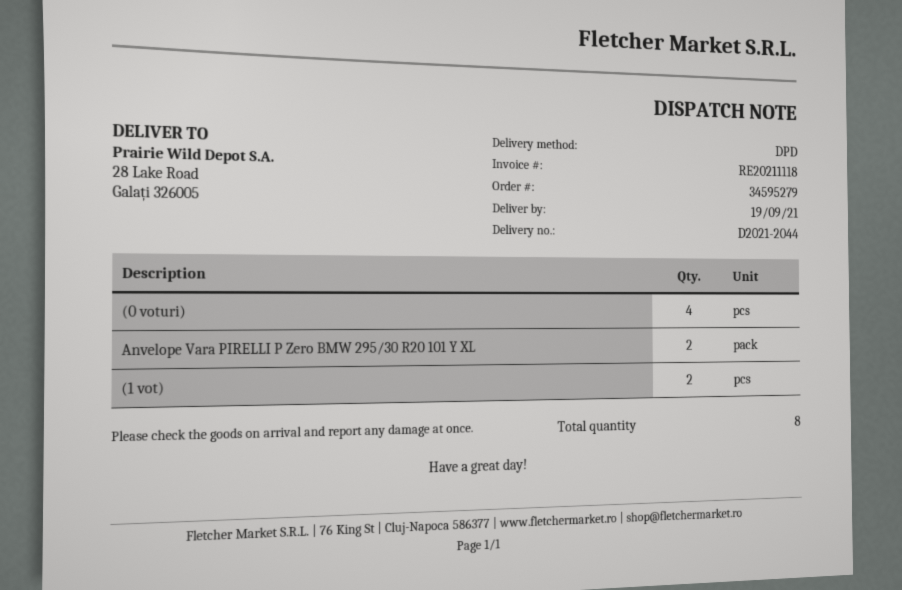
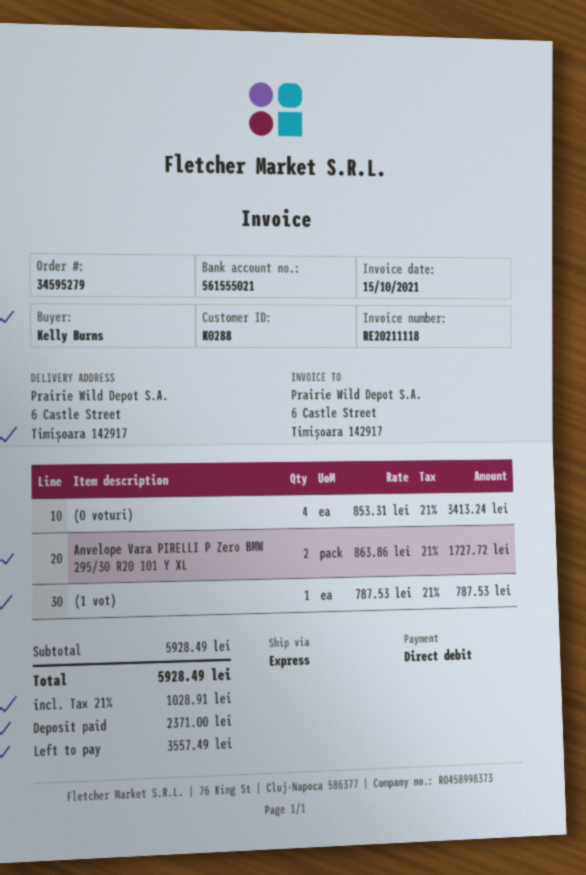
shipping method: DPD -> express
ship to: 28 Lake Road, Galați 326005 -> 6 Castle Street, Timișoara 142917
(1 vot): 2 -> 1

